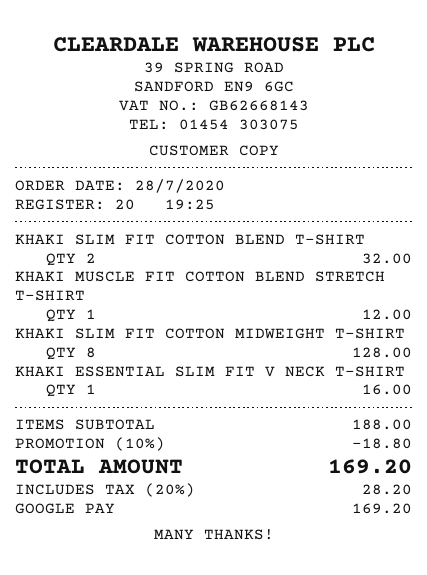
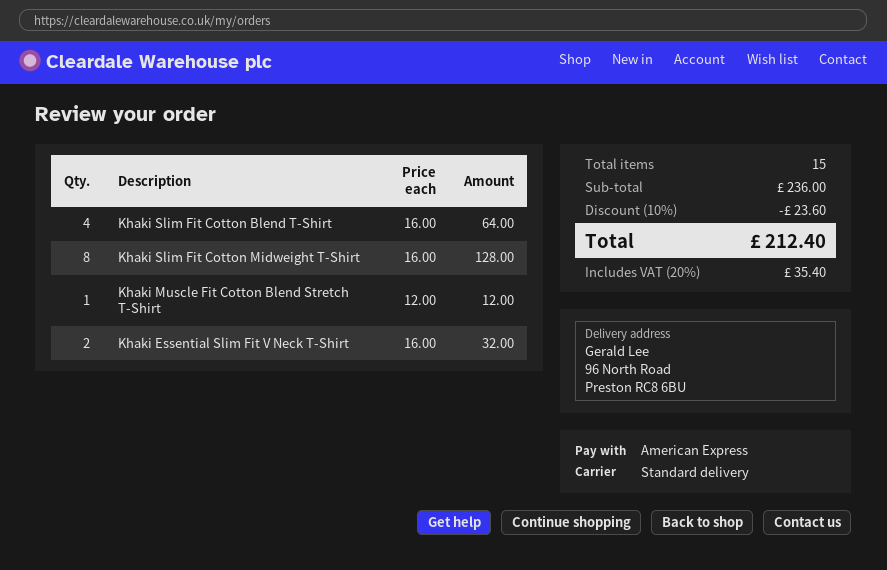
payment method: Google Pay -> American Express
KHAKI SLIM FIT COTTON BLEND T-SHIRT: 2 for 32.00 -> 4 for 64.00
KHAKI ESSENTIAL SLIM FIT V NECK T-SHIRT: 1 for 16.00 -> 2 for 32.00
subtotal: 188.00 -> 236.00
discount: 10% = 18.80 -> 10% = 23.60
tax: 20% = 28.20 -> 20% = 35.40
total: 169.20 -> 212.40

